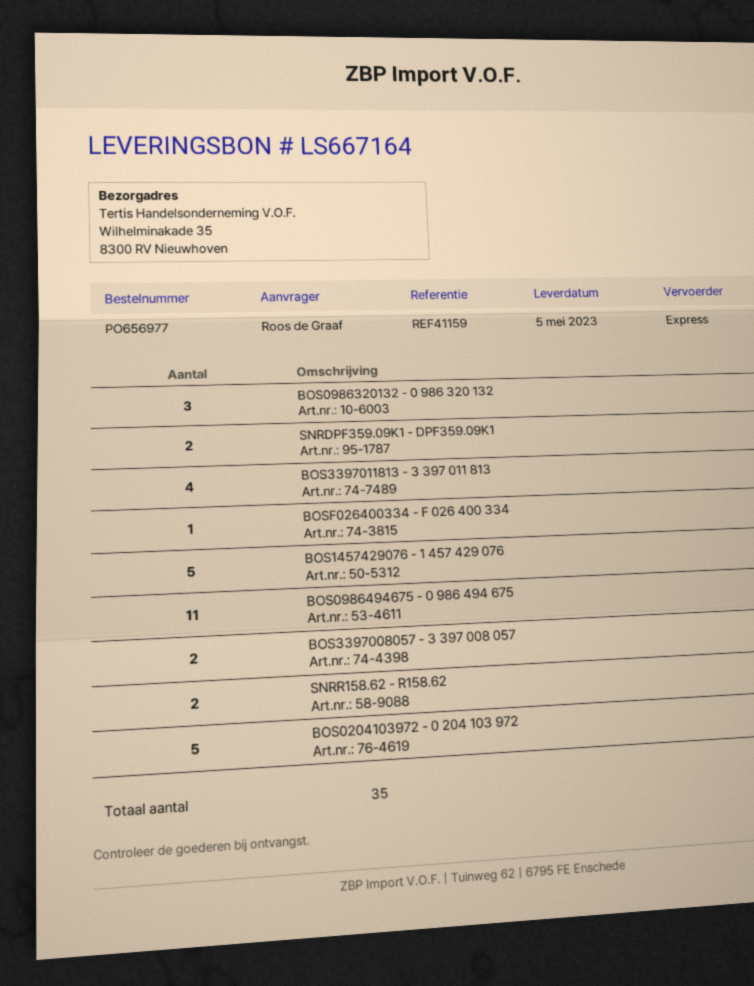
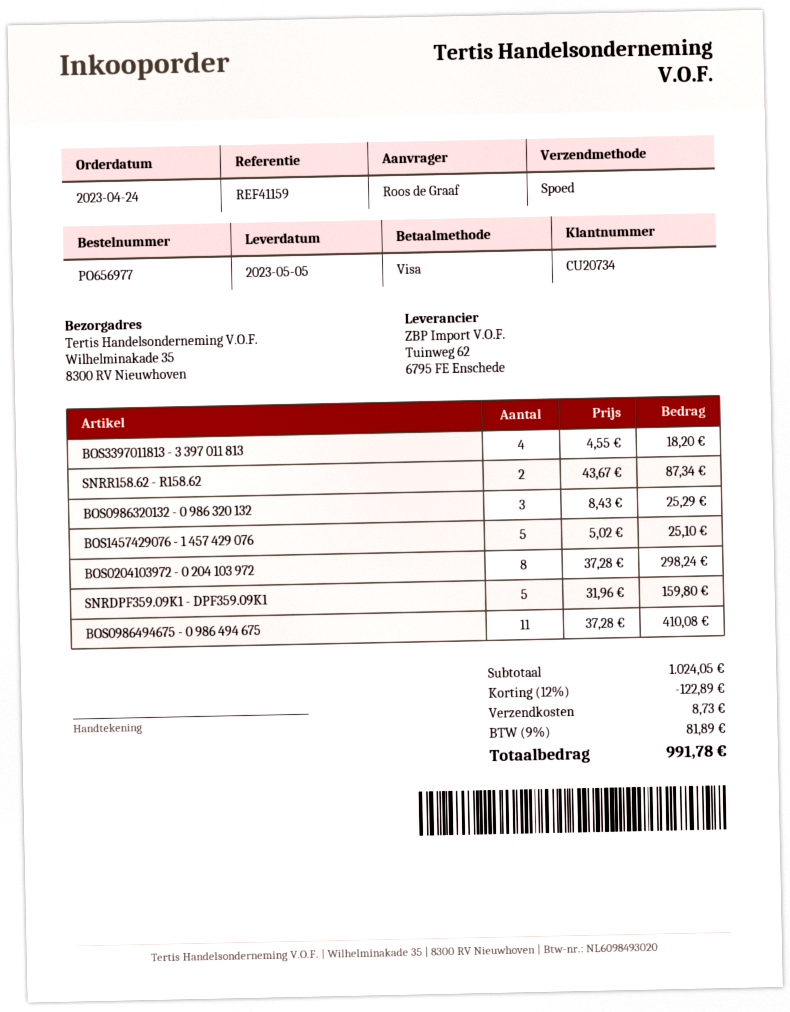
SNRDPF359.09K1 - DPF359.09K1: 2 -> 5
BOSF026400334 - F 026 400 334: 1 -> none
BOS3397008057 - 3 397 008 057: 2 -> none
BOS0204103972 - 0 204 103 972: 5 -> 8

